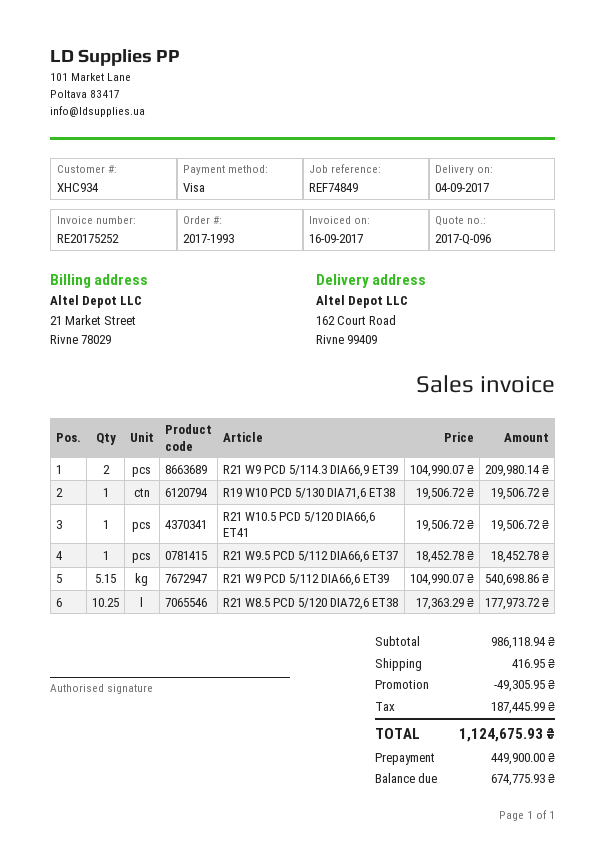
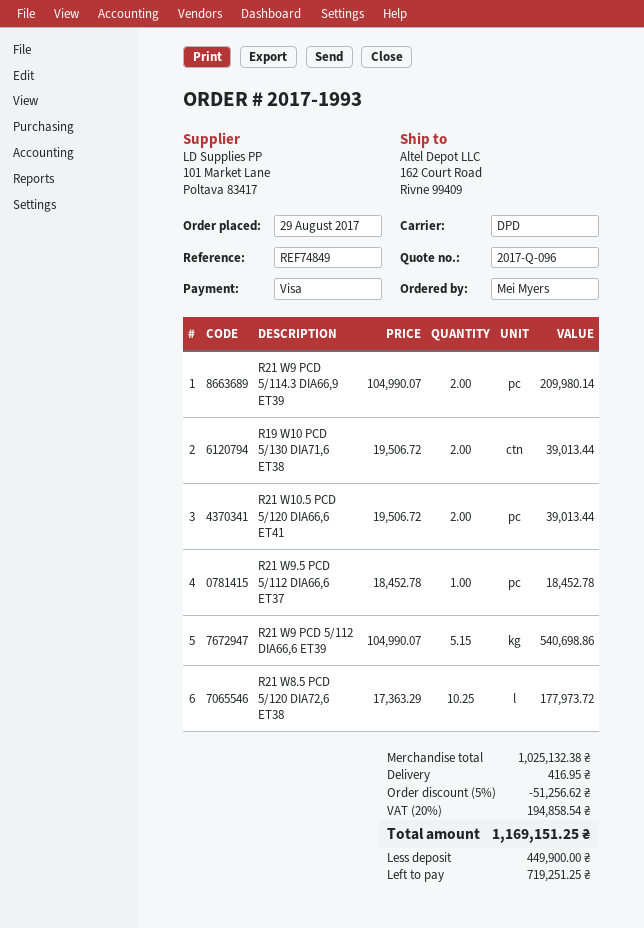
R19 W10 PCD 5/130 DIA71,6 ET38: 1 x 19506.72 = 19506.72 -> 2 x 19506.72 = 39013.44
R21 W10.5 PCD 5/120 DIA66,6 ET41: 1 x 19506.72 = 19506.72 -> 2 x 19506.72 = 39013.44
subtotal: 986118.94 -> 1025132.38
discount: 49305.95 -> 51256.62
tax: 187445.99 -> 194858.54
total: 1124675.93 -> 1169151.25
balance: 674775.93 -> 719251.25

